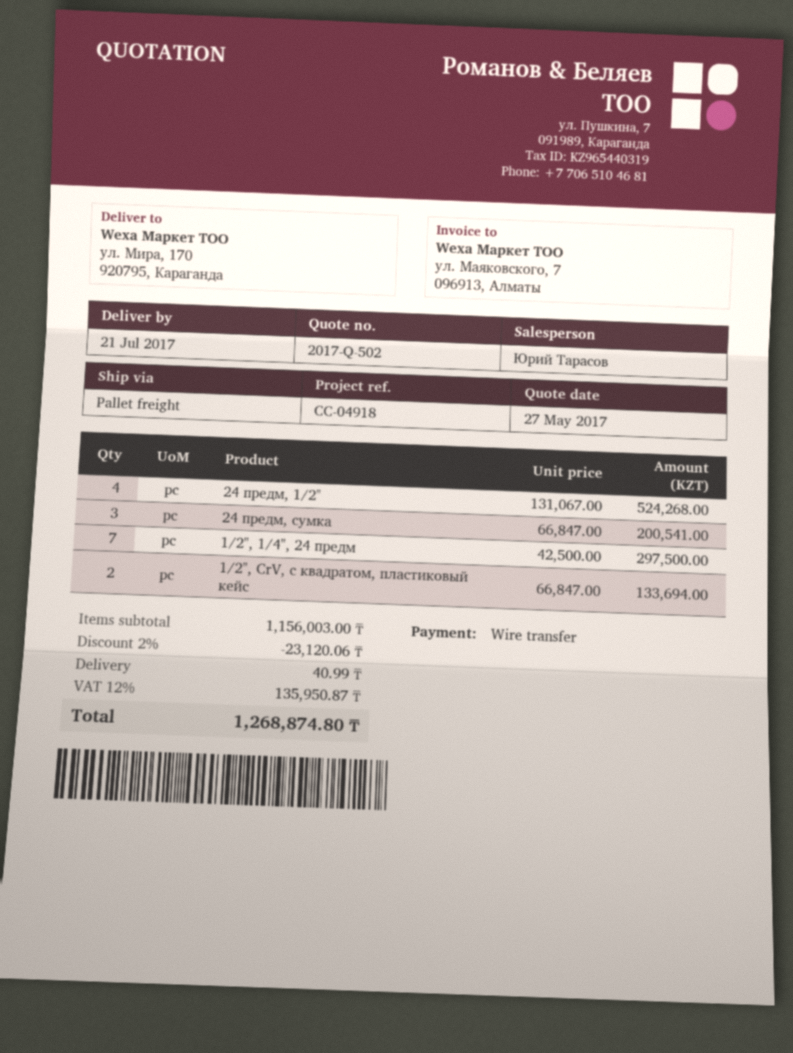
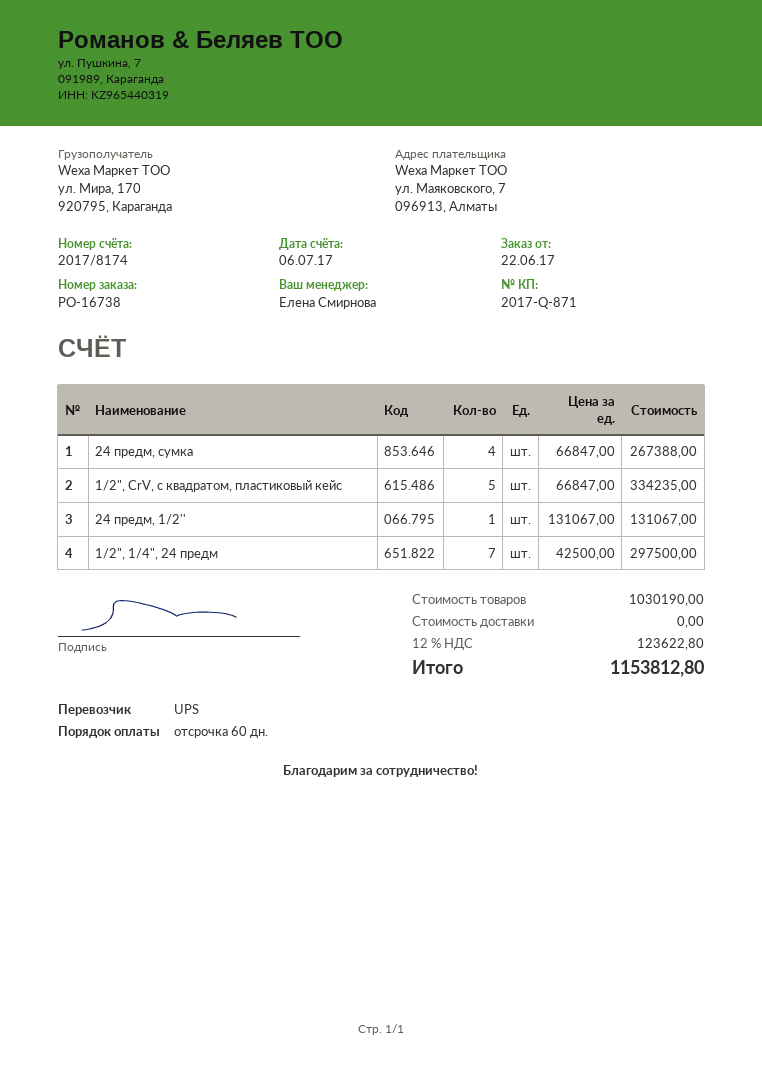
quote number: 2017-Q-502 -> 2017-Q-871
sales rep: Юрий Тарасов -> Елена Смирнова
shipping method: pallet freight -> UPS
24 предм, 1/2'': 4 x 131067.00 = 524268.00 -> 1 x 131067.00 = 131067.00
24 предм, сумка: 3 x 66847.00 = 200541.00 -> 4 x 66847.00 = 267388.00
1/2", CrV, с квадратом, пластиковый кейс: 2 x 66847.00 = 133694.00 -> 5 x 66847.00 = 334235.00
subtotal: 1156003.00 -> 1030190.00
discount: 2% = 23120.06 -> none
shipping: 40.99 -> 0.00
tax: 12% = 135950.87 -> 12% = 123622.80
total: 1268874.80 -> 1153812.80

